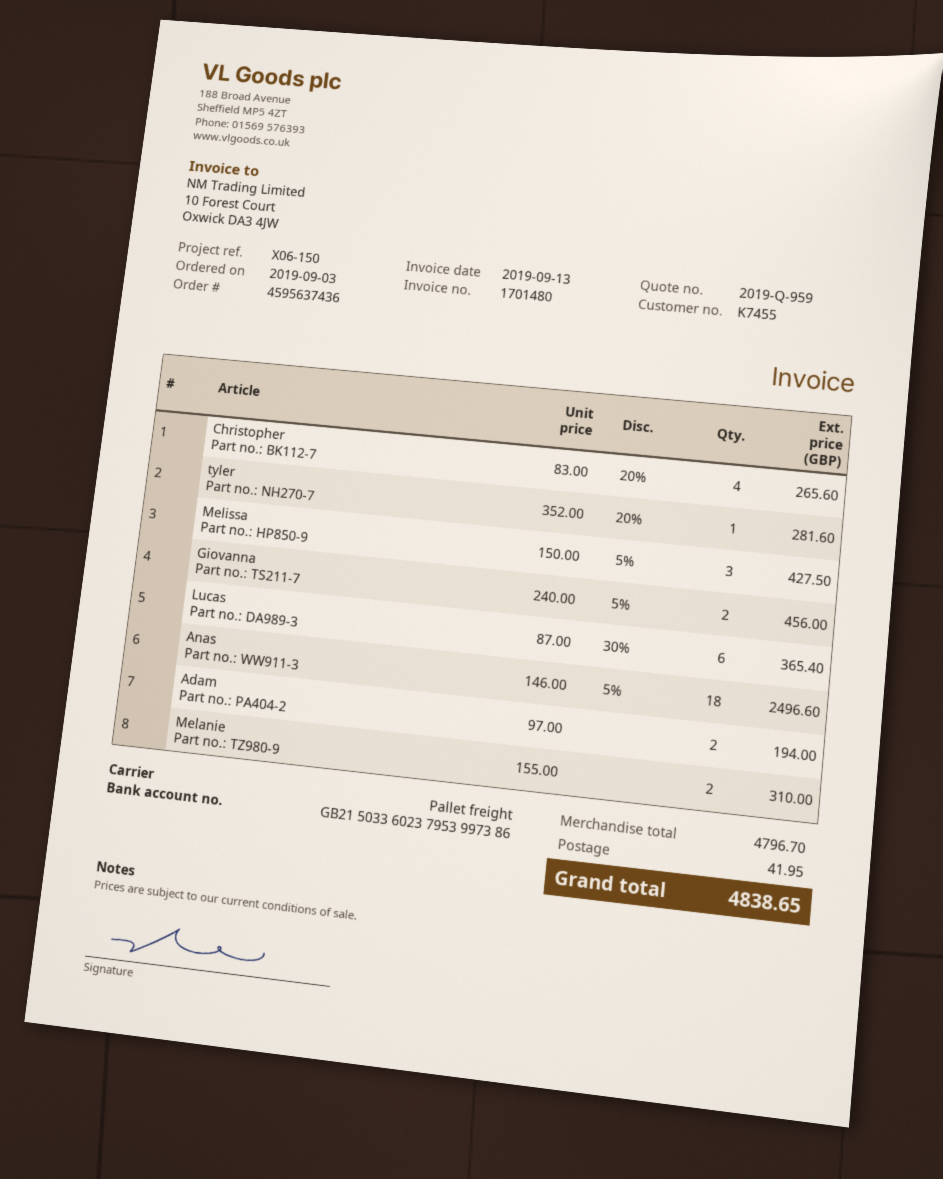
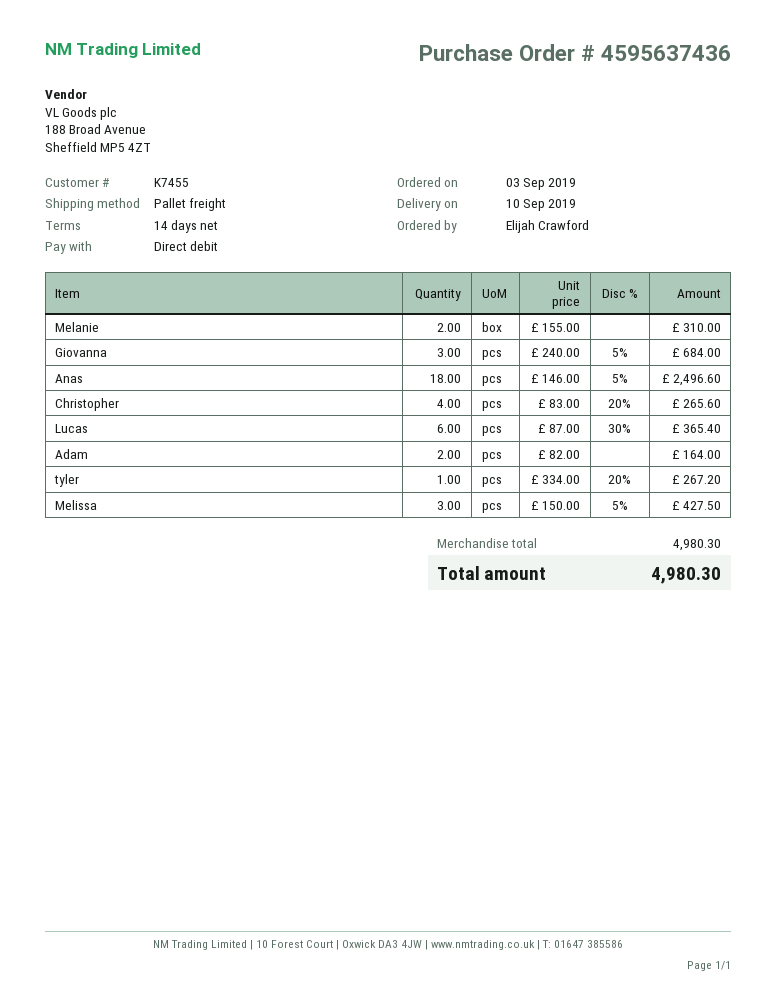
tyler: 1 x 352.00 - 20% = 281.60 -> 1 x 334.00 - 20% = 267.20
Giovanna: 2 x 240.00 - 5% = 456.00 -> 3 x 240.00 - 5% = 684.00
Adam: 2 x 97.00 = 194.00 -> 2 x 82.00 = 164.00
subtotal: 4796.70 -> 4980.30
shipping: 41.95 -> none
total: 4838.65 -> 4980.30

